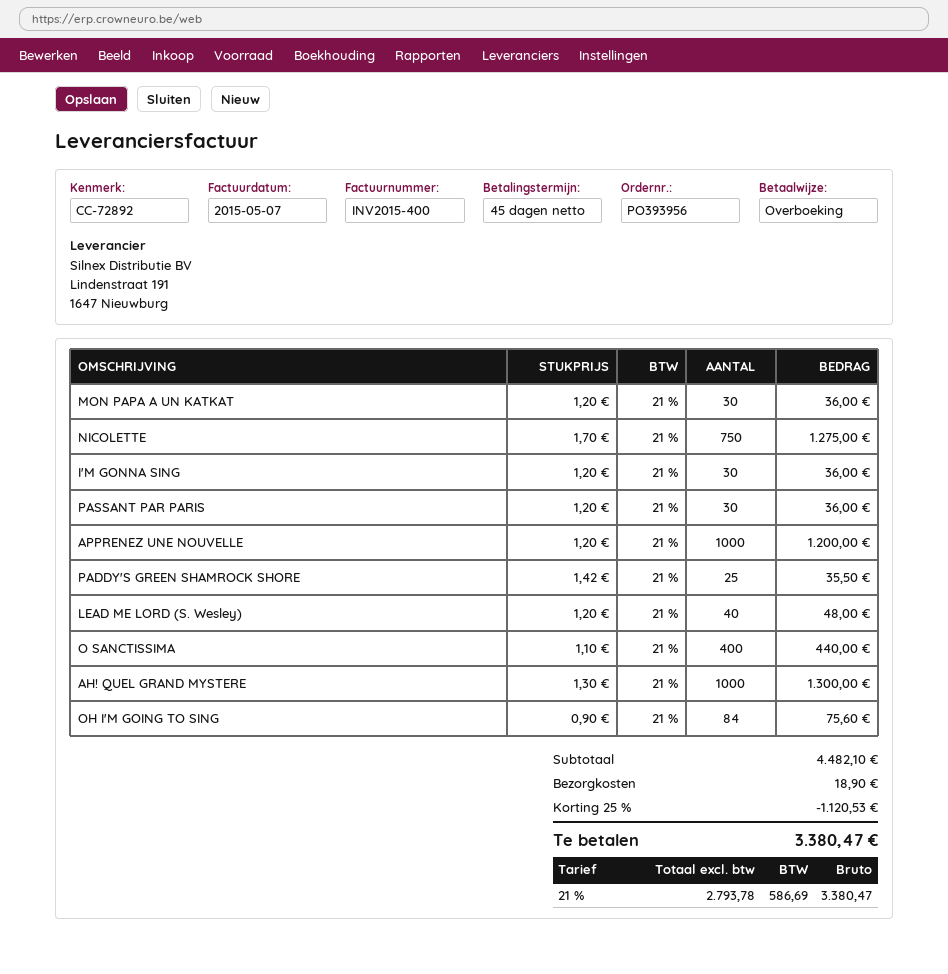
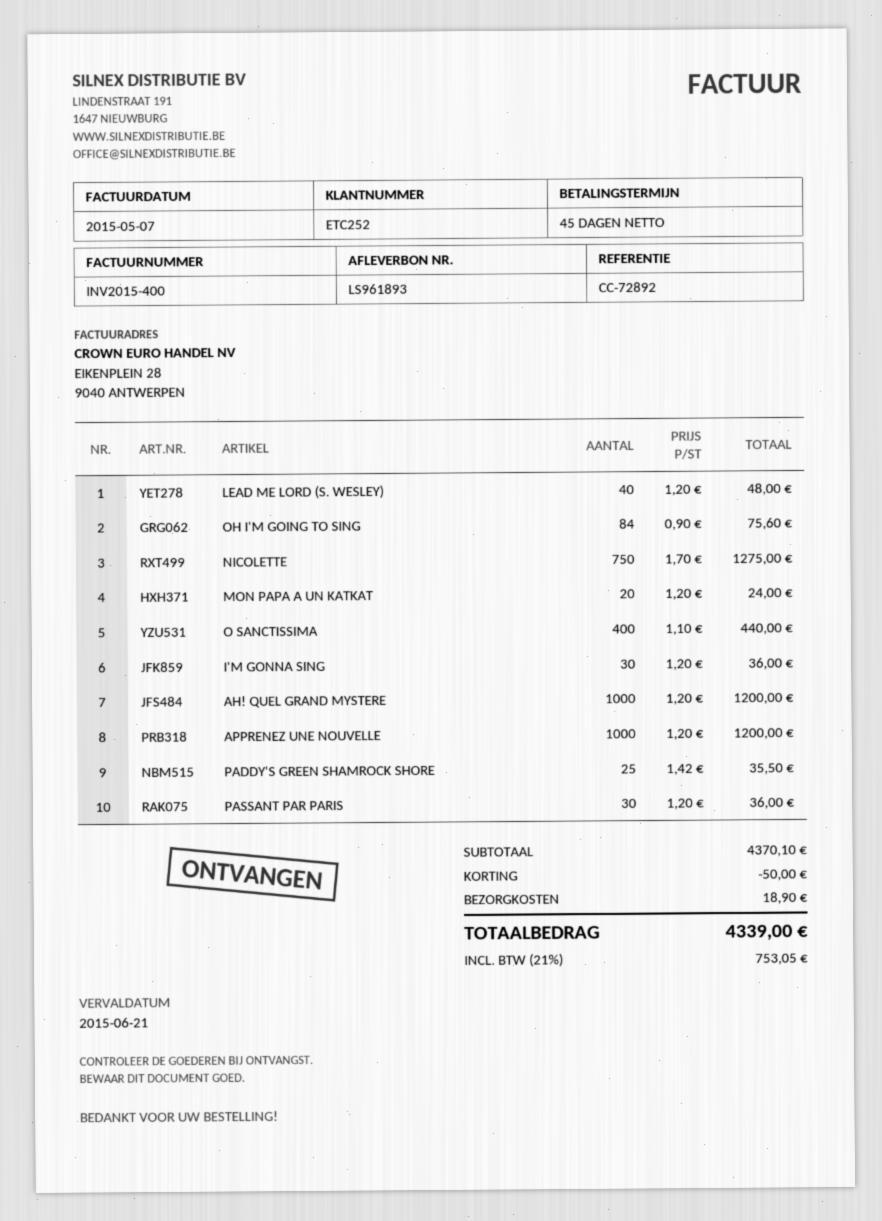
MON PAPA A UN KATKAT: 30 x 1.20 = 36.00 -> 20 x 1.20 = 24.00
AH! QUEL GRAND MYSTERE: 1000 x 1.30 = 1300.00 -> 1000 x 1.20 = 1200.00
subtotal: 4482.10 -> 4370.10
discount: 1120.53 -> 50.00
tax: 21% = 586.69 -> 21% = 753.05
total: 3380.47 -> 4339.00

